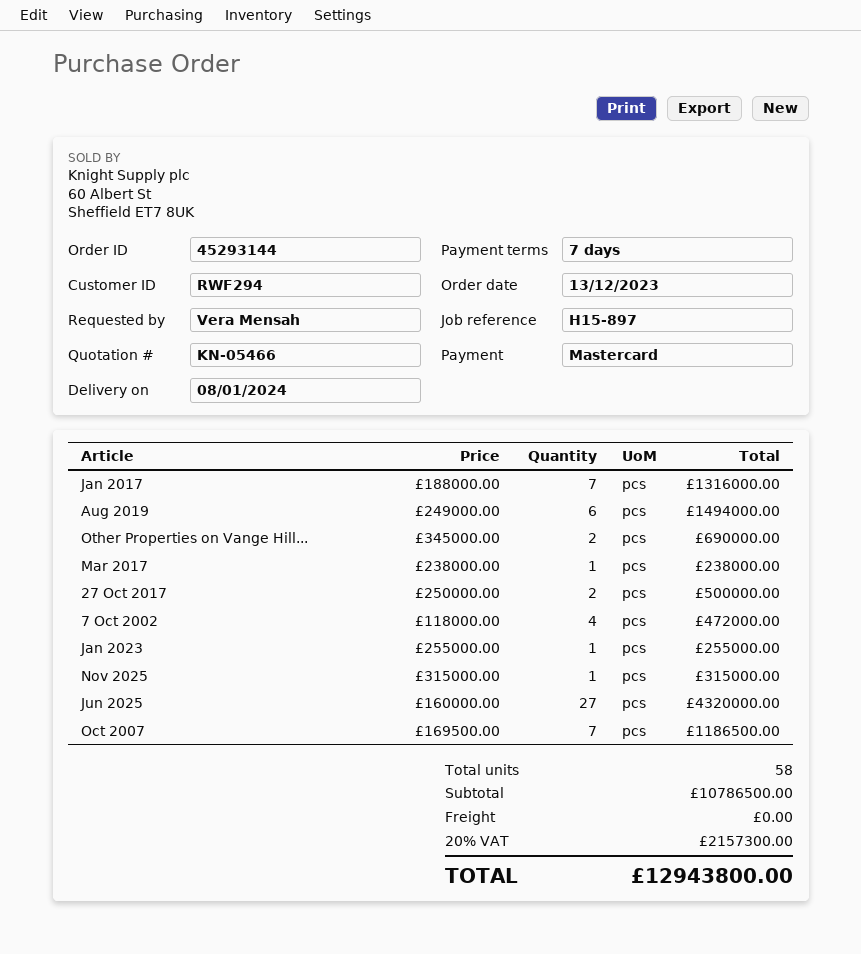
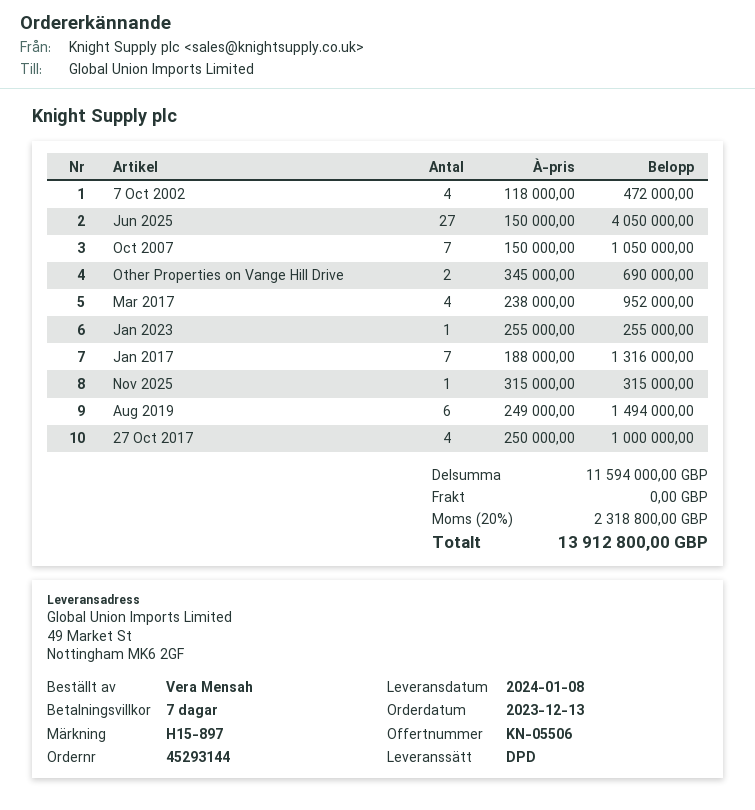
quote number: KN-05466 -> KN-05506
Mar 2017: 1 x 238000.00 = 238000.00 -> 4 x 238000.00 = 952000.00
27 Oct 2017: 2 x 250000.00 = 500000.00 -> 4 x 250000.00 = 1000000.00
Jun 2025: 27 x 160000.00 = 4320000.00 -> 27 x 150000.00 = 4050000.00
Oct 2007: 7 x 169500.00 = 1186500.00 -> 7 x 150000.00 = 1050000.00
subtotal: 10786500.00 -> 11594000.00
tax: 20% = 2157300.00 -> 20% = 2318800.00
total: 12943800.00 -> 13912800.00

